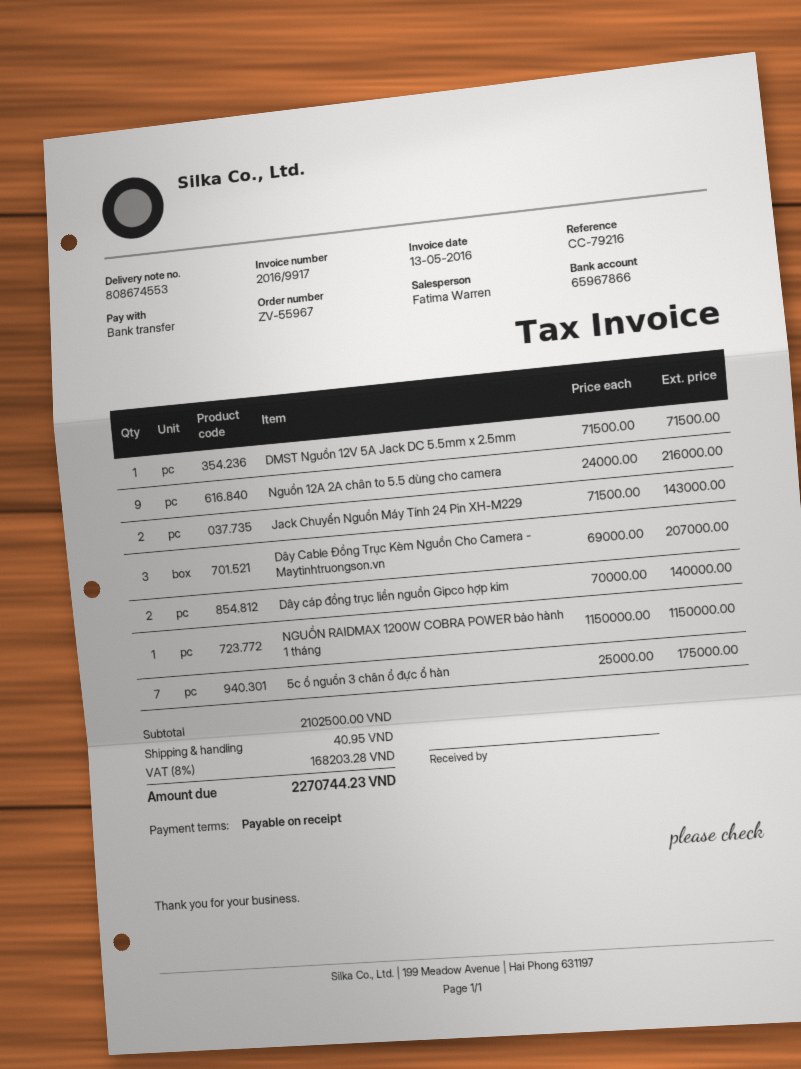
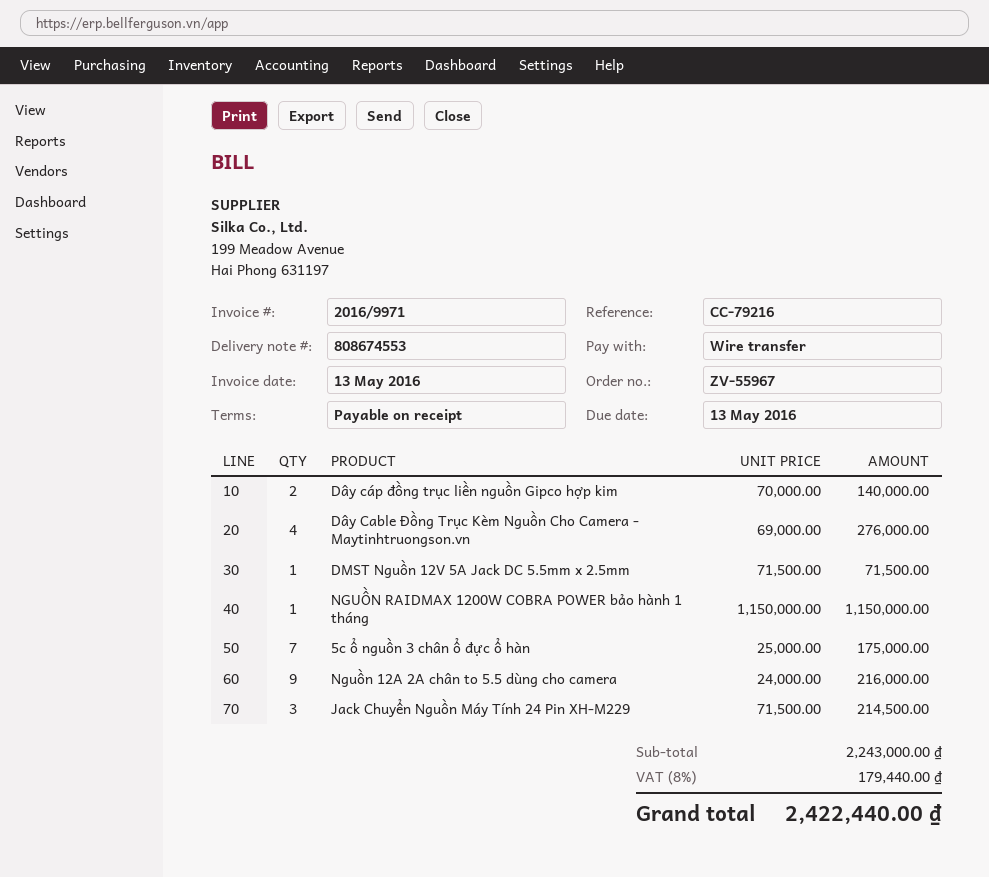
invoice number: 2016/9917 -> 2016/9971
Jack Chuyển Nguồn Máy Tính 24 Pin XH-M229: 2 x 71500.00 = 143000.00 -> 3 x 71500.00 = 214500.00
Dây Cable Đồng Trục Kèm Nguồn Cho Camera - Maytinhtruongson.vn: 3 x 69000.00 = 207000.00 -> 4 x 69000.00 = 276000.00
subtotal: 2102500.00 -> 2243000.00
shipping: 40.95 -> none
tax: 8% = 168203.28 -> 8% = 179440.00
total: 2270744.23 -> 2422440.00

